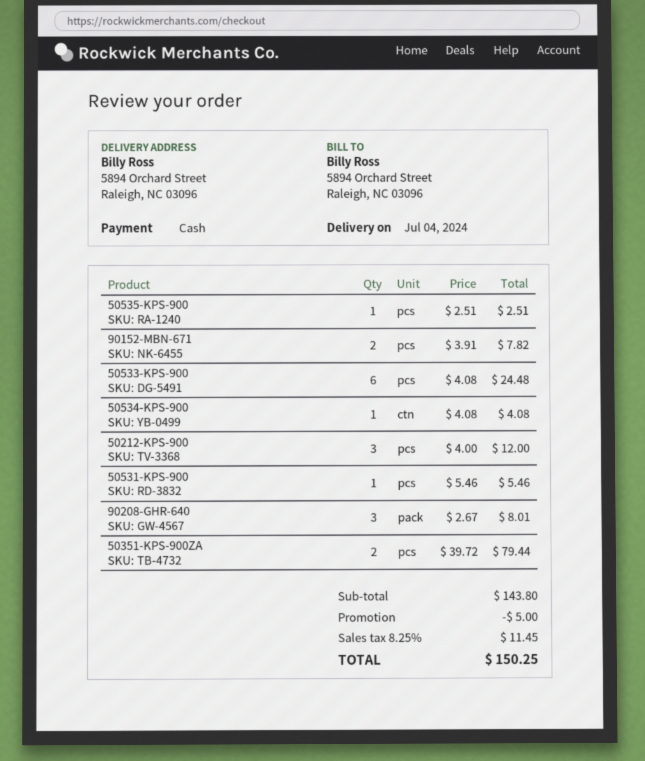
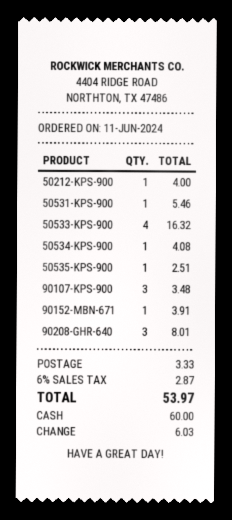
90152-MBN-671: 2 for 7.82 -> 1 for 3.91
50533-KPS-900: 6 for 24.48 -> 4 for 16.32
50212-KPS-900: 3 for 12.00 -> 1 for 4.00
50351-KPS-900ZA: 2 for 79.44 -> none
90107-KPS-900: none -> 3 for 3.48
discount: 5.00 -> none
shipping: none -> 3.33
tax: 8.25% = 11.45 -> 6% = 2.87
total: 150.25 -> 53.97

